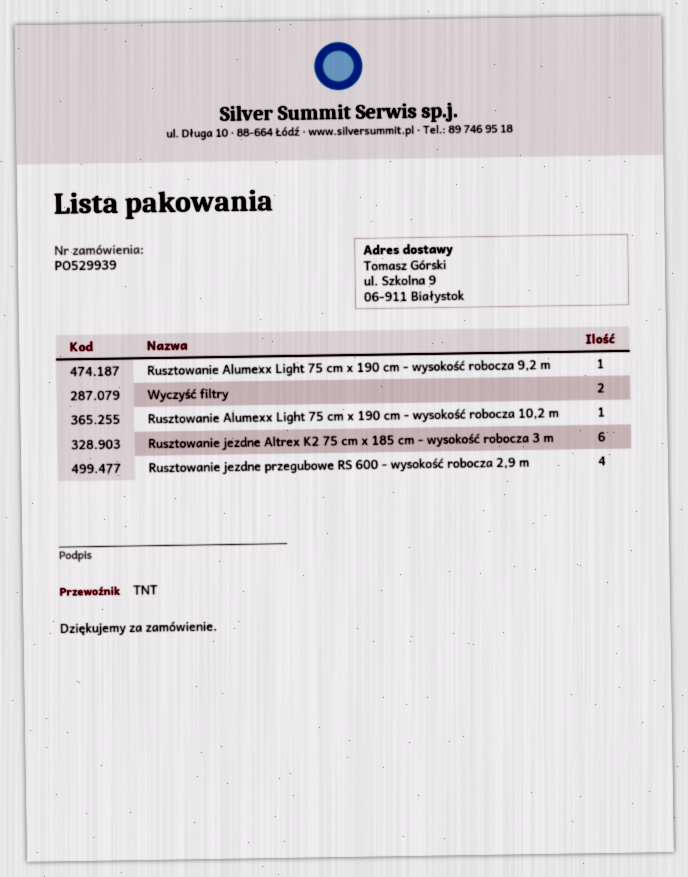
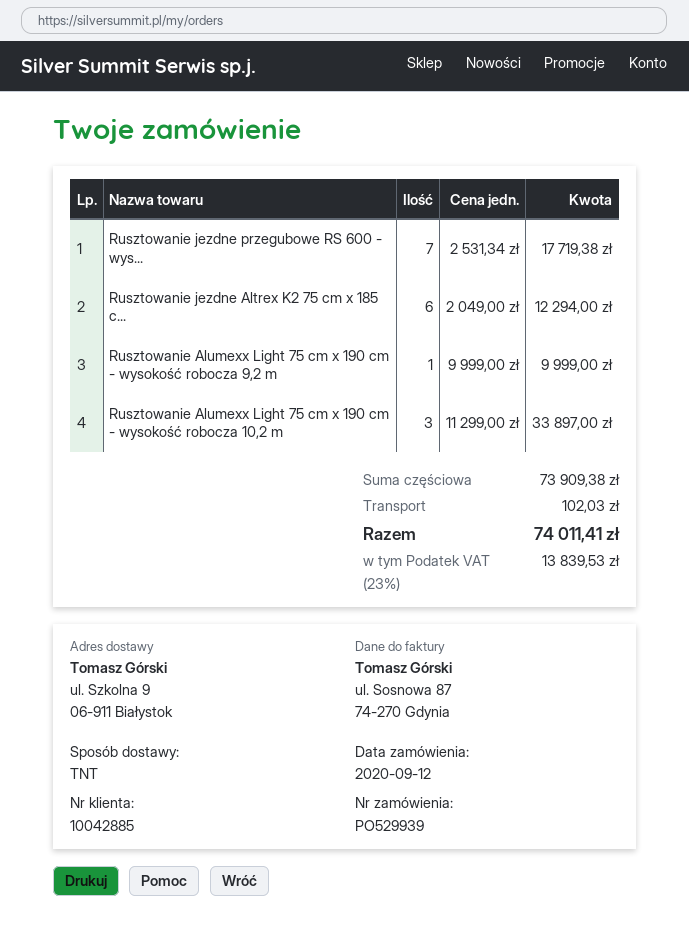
Wyczyść filtry: 2 -> none
Rusztowanie Alumexx Light 75 cm x 190 cm - wysokość robocza 10,2 m: 1 -> 3
Rusztowanie jezdne przegubowe RS 600 - wysokość robocza 2,9 m: 4 -> 7

